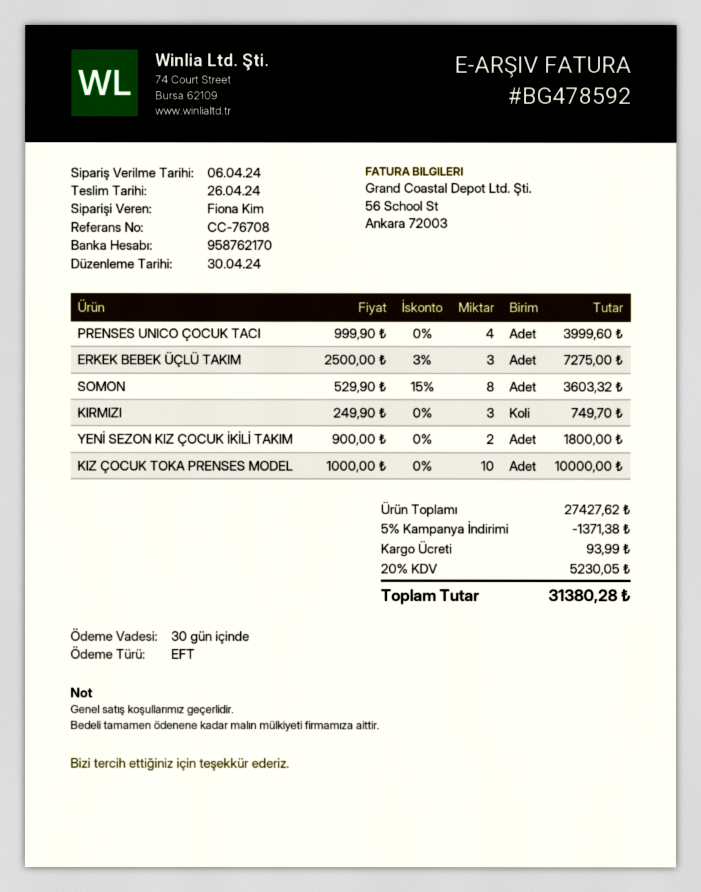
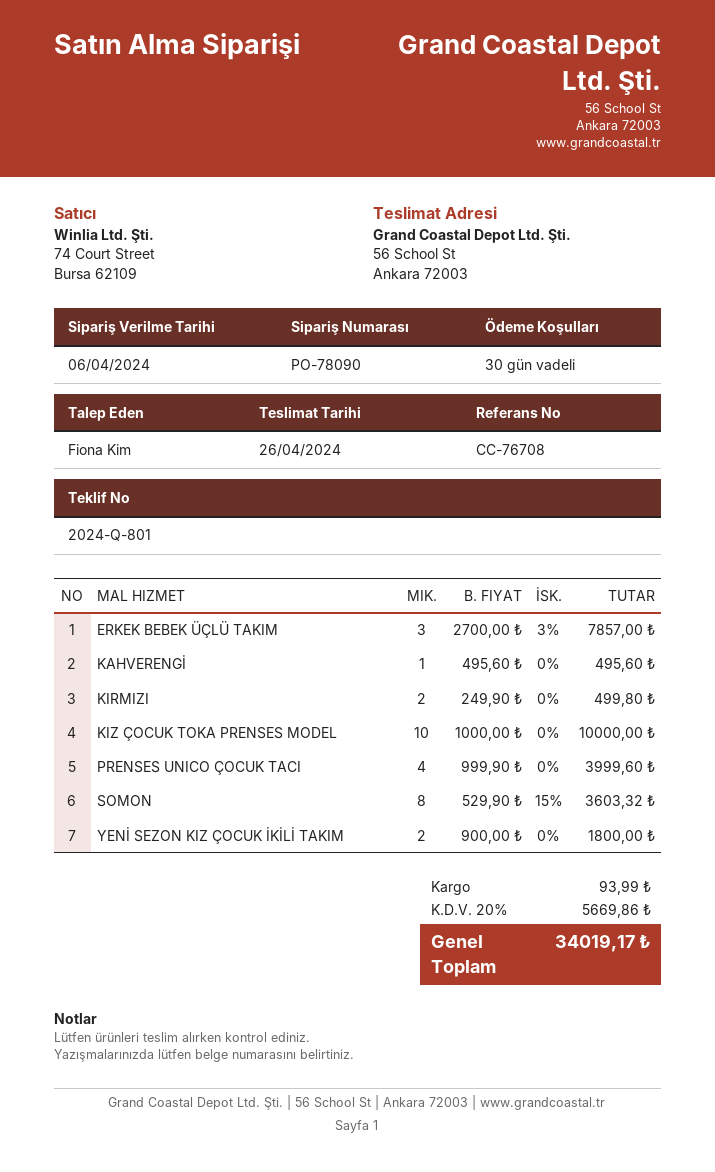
ERKEK BEBEK ÜÇLÜ TAKIM: 3 x 2500.00 - 3% = 7275.00 -> 3 x 2700.00 - 3% = 7857.00
KIRMIZI: 3 x 249.90 = 749.70 -> 2 x 249.90 = 499.80
KAHVERENGİ: none -> 1 x 495.60 = 495.60
discount: 5% = 1371.38 -> none
tax: 20% = 5230.05 -> 20% = 5669.86
total: 31380.28 -> 34019.17

